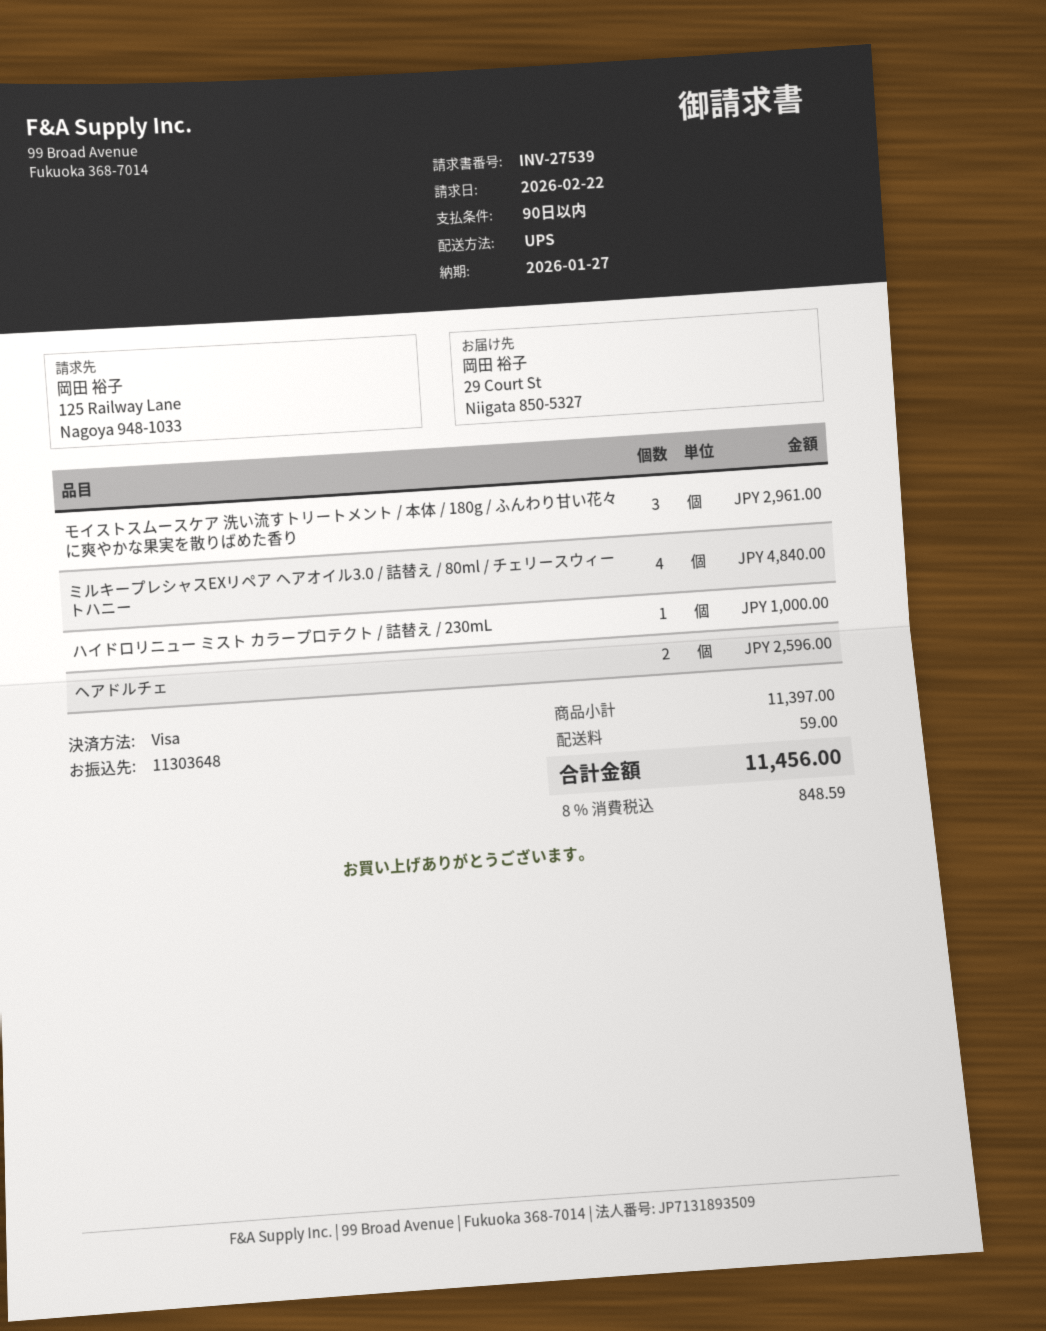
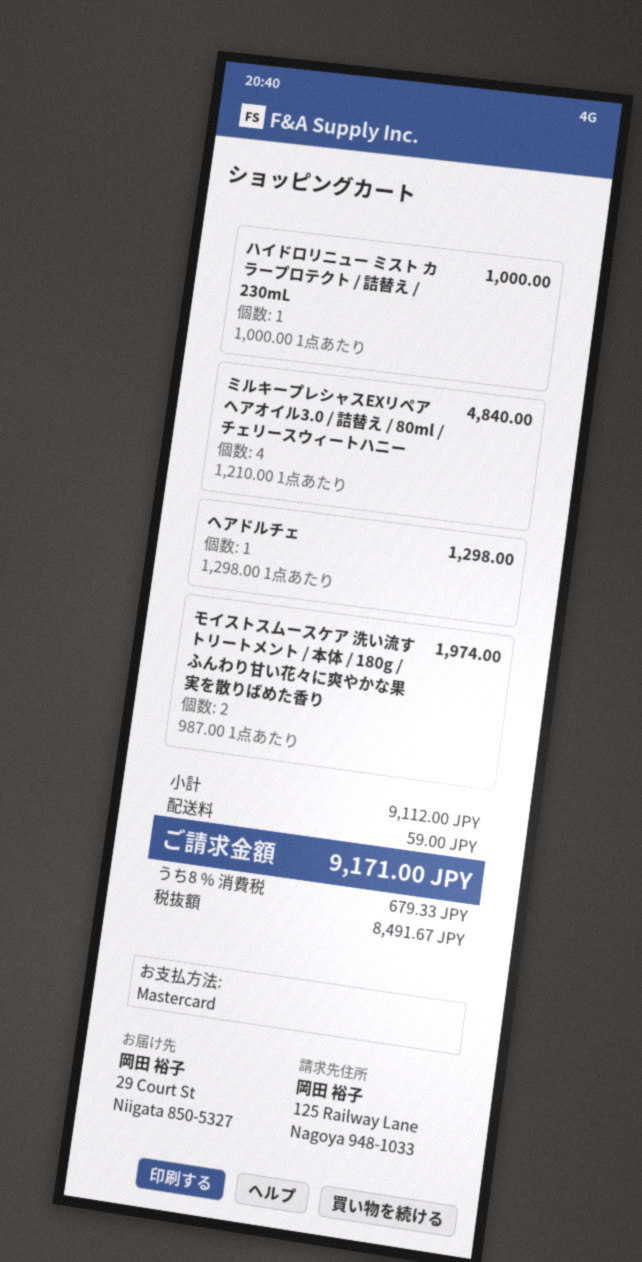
payment method: Visa -> Mastercard
モイストスムースケア 洗い流すトリートメント / 本体 / 180g / ふんわり甘い花々に爽やかな果実を散りばめた香り: 3 for 2961.00 -> 2 for 1974.00
ヘアドルチェ: 2 for 2596.00 -> 1 for 1298.00
subtotal: 11397.00 -> 9112.00
tax: 8% = 848.59 -> 8% = 679.33
total: 11456.00 -> 9171.00

